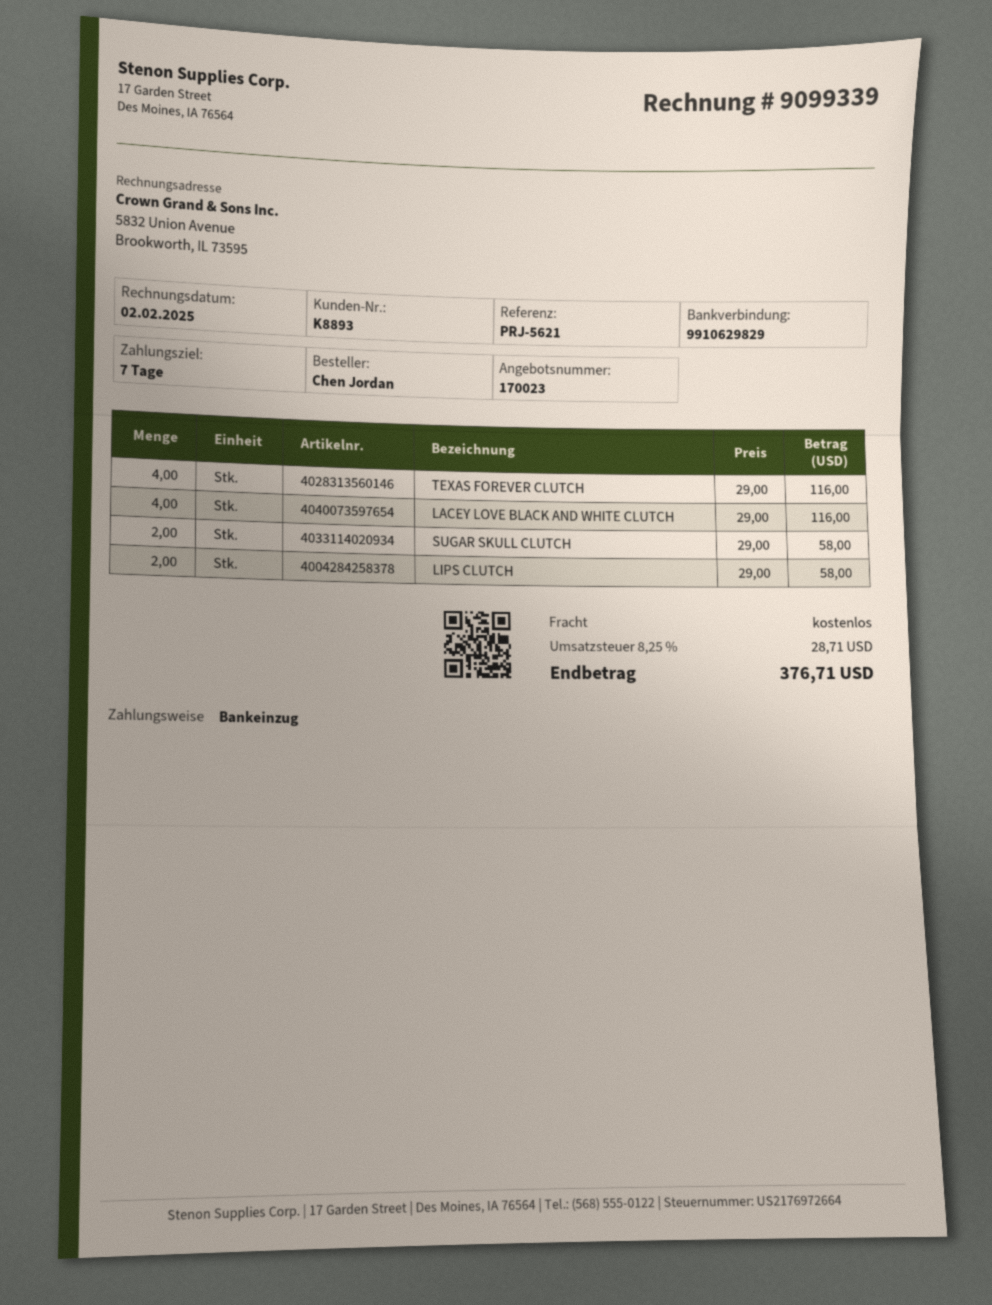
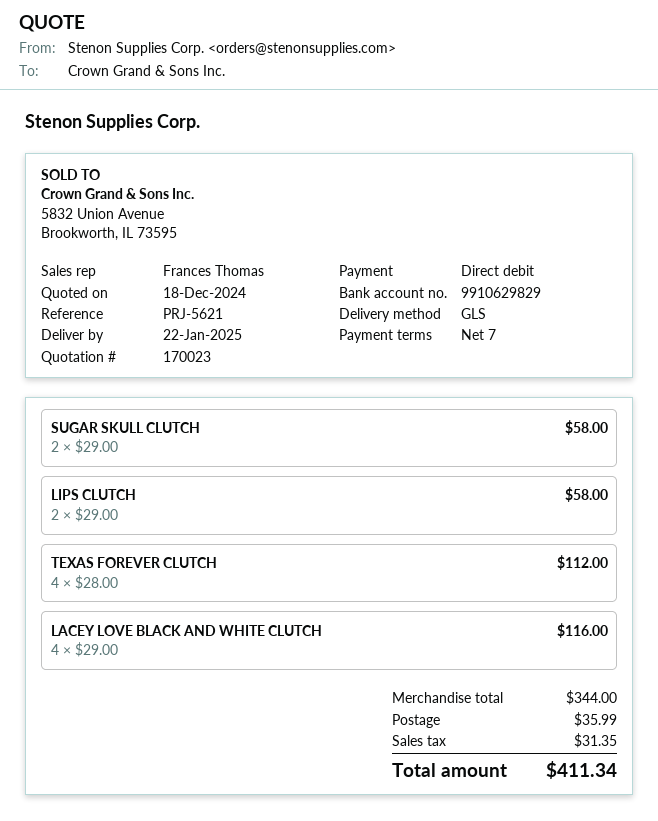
TEXAS FOREVER CLUTCH: 4 x 29.00 = 116.00 -> 4 x 28.00 = 112.00
shipping: 0.00 -> 35.99
tax: 28.71 -> 31.35
total: 376.71 -> 411.34

